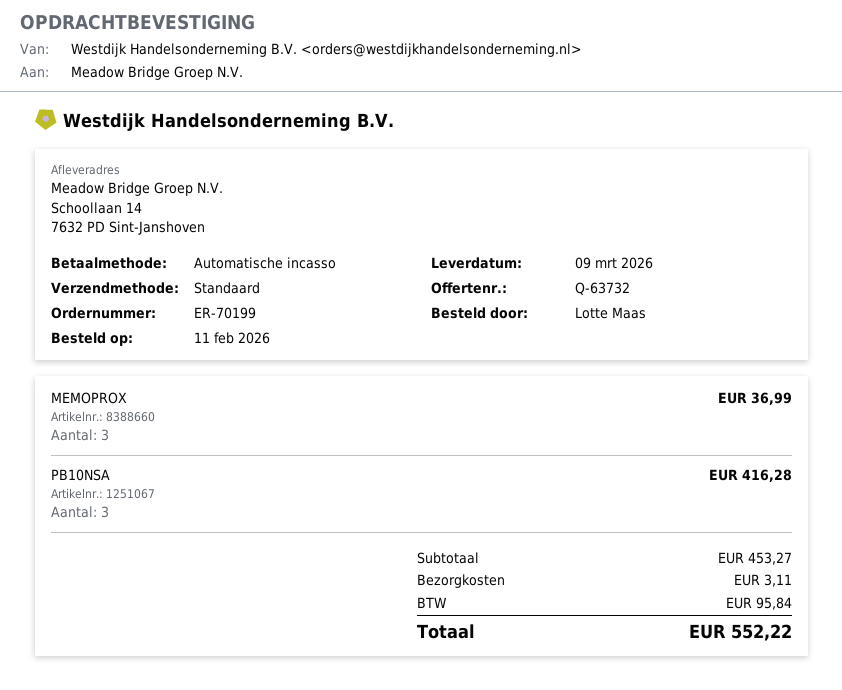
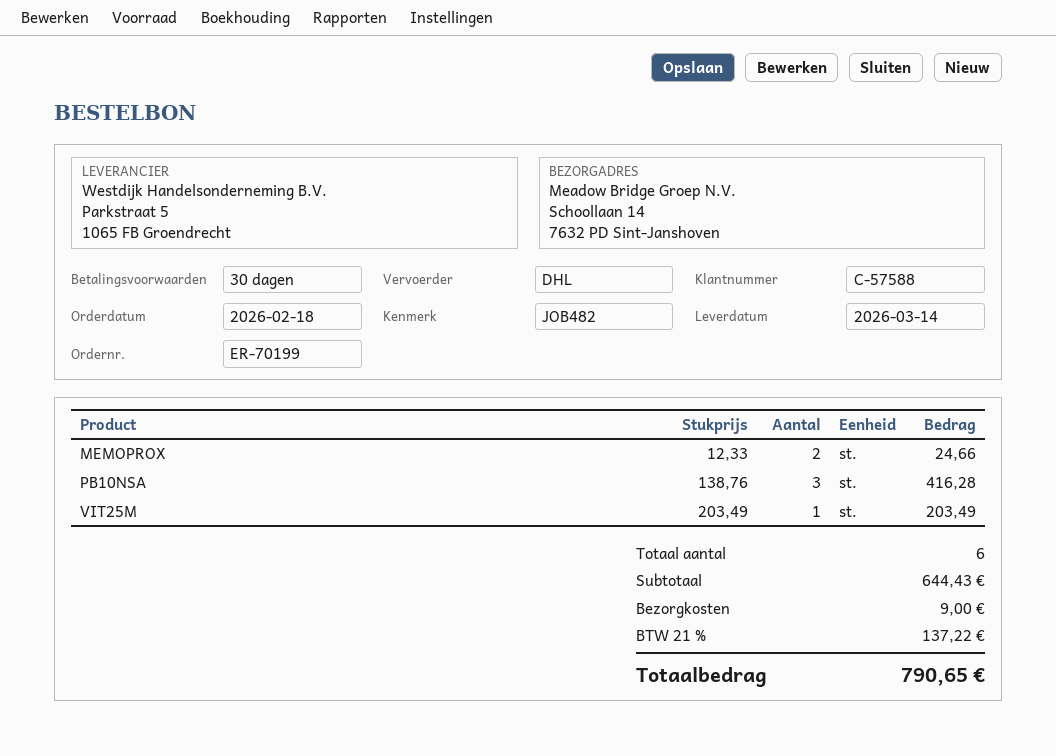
order date: 2026-02-11 -> 2026-02-18
delivery date: 2026-03-09 -> 2026-03-14
shipping method: standard -> DHL
MEMOPROX: 3 for 36.99 -> 2 for 24.66
VIT25M: none -> 1 for 203.49
subtotal: 453.27 -> 644.43
shipping: 3.11 -> 9.00
tax: 95.84 -> 137.22
total: 552.22 -> 790.65

